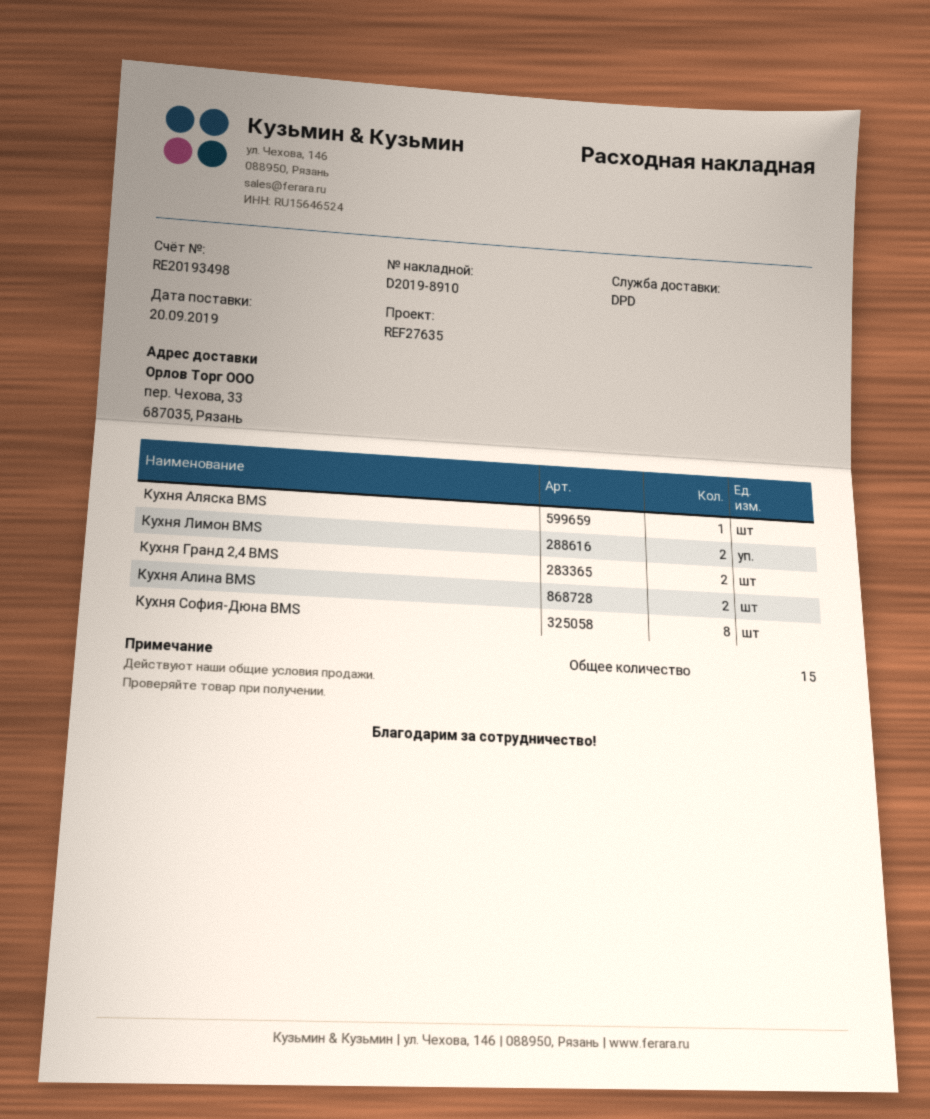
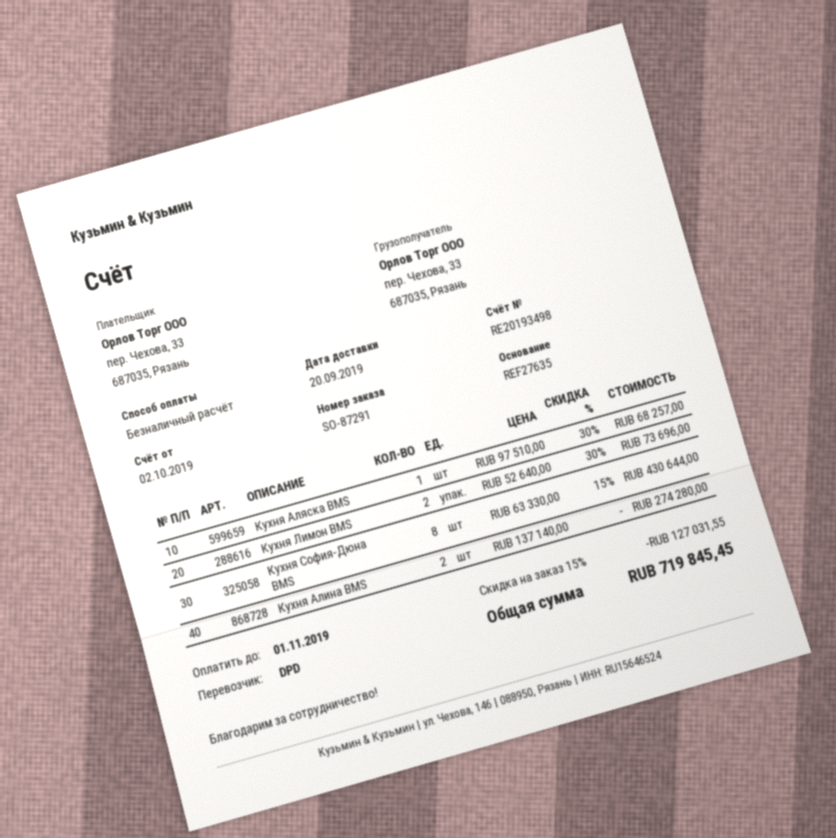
Кухня Гранд 2,4 BMS: 2 -> none

